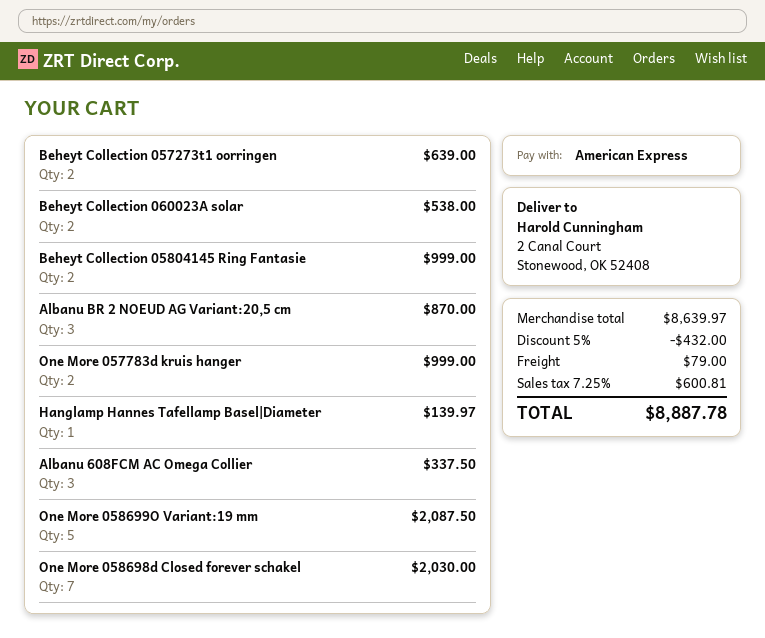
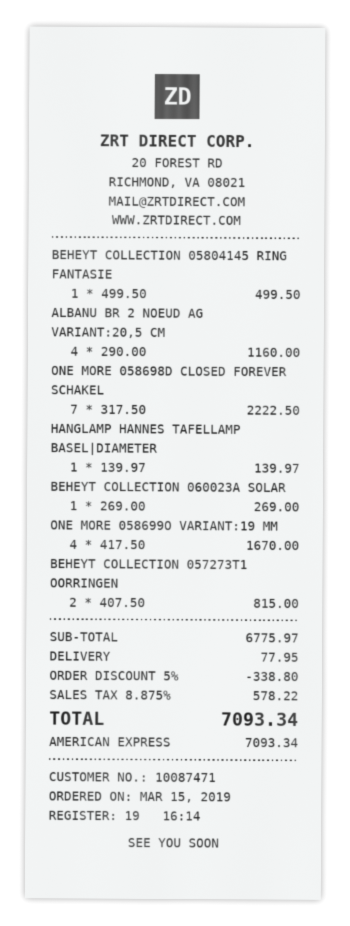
Beheyt Collection 057273t1 oorringen: 2 for 639.00 -> 2 for 815.00
Beheyt Collection 060023A solar: 2 for 538.00 -> 1 for 269.00
Beheyt Collection 05804145 Ring Fantasie: 2 for 999.00 -> 1 for 499.50
Albanu BR 2 NOEUD AG Variant:20,5 cm: 3 for 870.00 -> 4 for 1160.00
One More 057783d kruis hanger: 2 for 999.00 -> none
Albanu 608FCM AC Omega Collier: 3 for 337.50 -> none
One More 058699O Variant:19 mm: 5 for 2087.50 -> 4 for 1670.00
One More 058698d Closed forever schakel: 7 for 2030.00 -> 7 for 2222.50
subtotal: 8639.97 -> 6775.97
discount: 5% = 432.00 -> 5% = 338.80
shipping: 79.00 -> 77.95
tax: 7.25% = 600.81 -> 8.875% = 578.22
total: 8887.78 -> 7093.34

